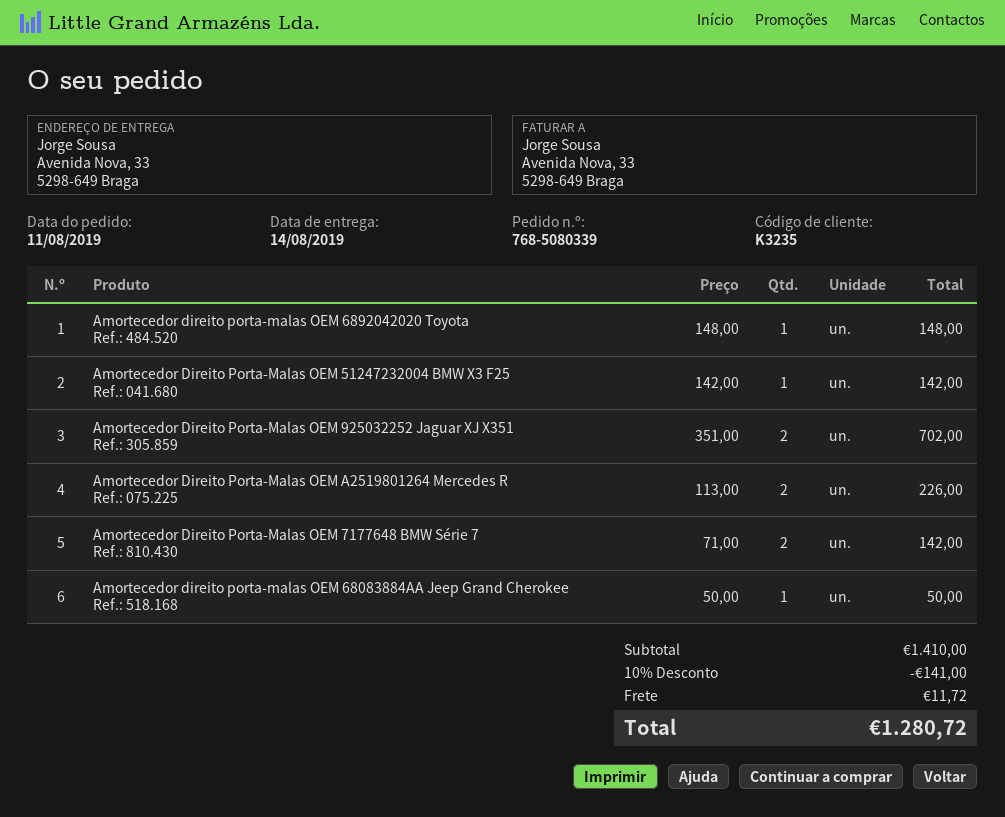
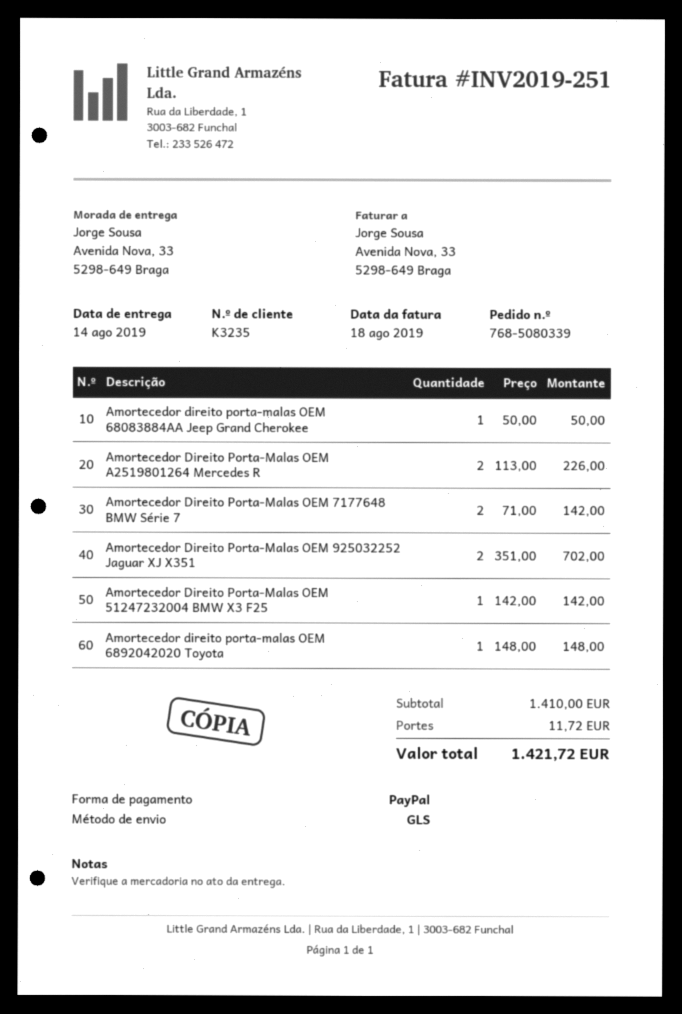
discount: 10% = 141.00 -> none
total: 1280.72 -> 1421.72

